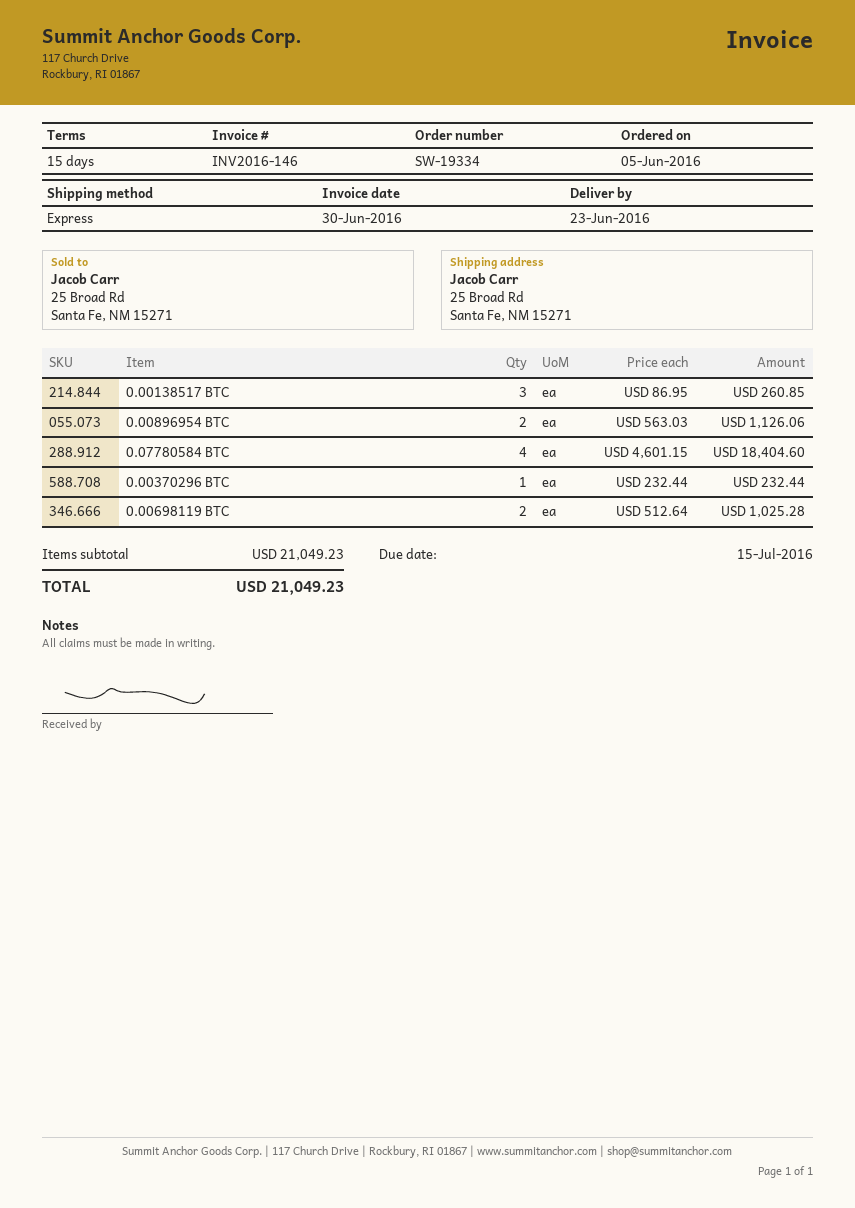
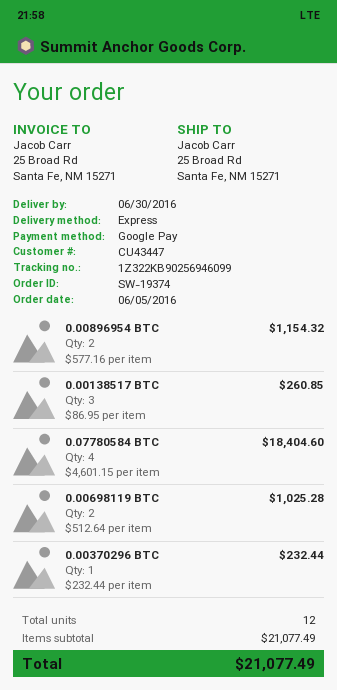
order number: SW-19334 -> SW-19374
delivery date: 2016-06-23 -> 2016-06-30
0.00896954 BTC: 2 x 563.03 = 1126.06 -> 2 x 577.16 = 1154.32
subtotal: 21049.23 -> 21077.49
total: 21049.23 -> 21077.49

